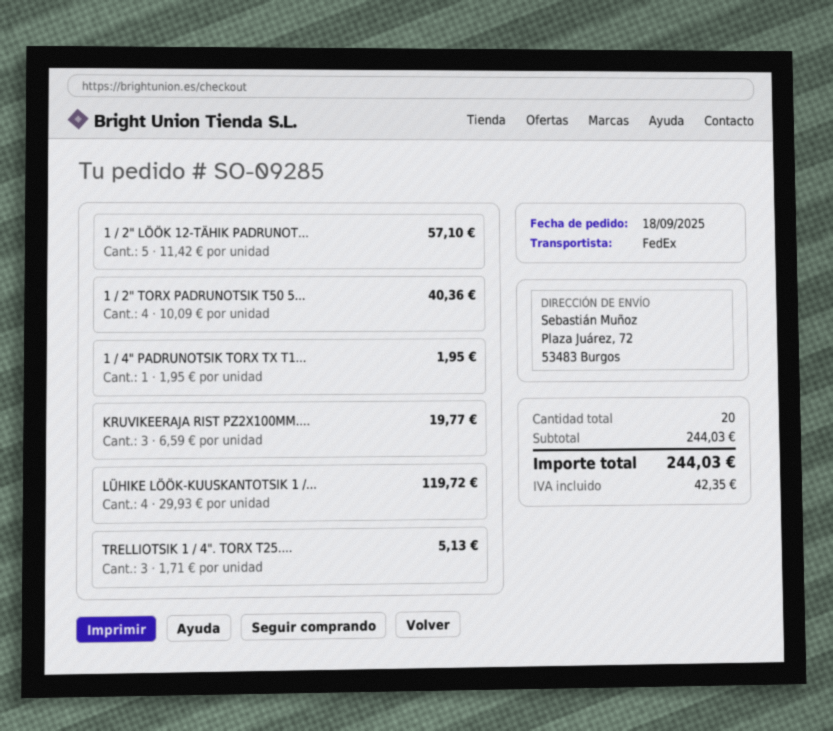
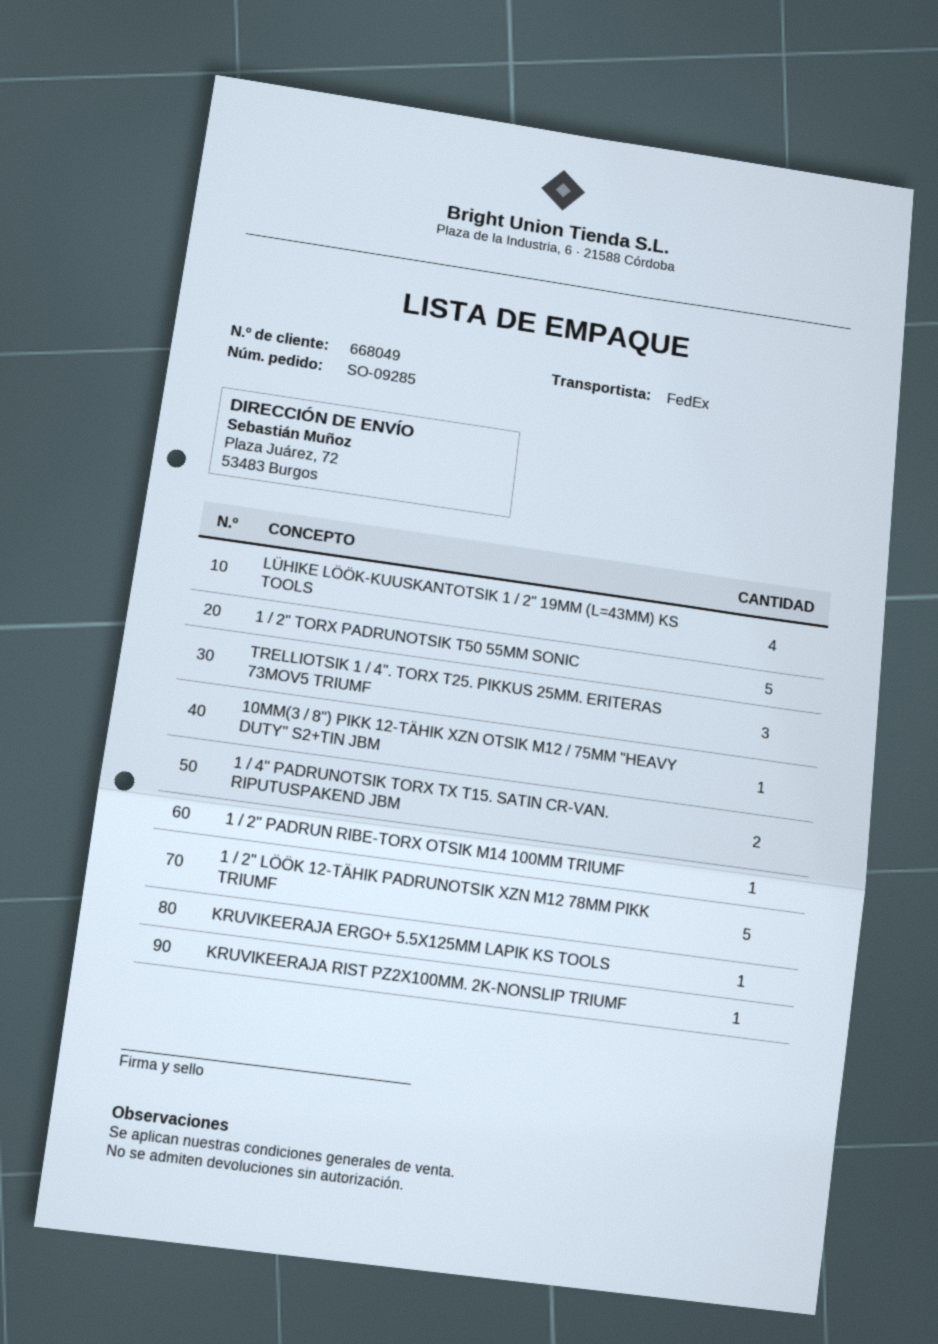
1 / 2" TORX PADRUNOTSIK T50 5...: 4 -> 5
1 / 4" PADRUNOTSIK TORX TX T1...: 1 -> 2
KRUVIKEERAJA RIST PZ2X100MM....: 3 -> 1
10MM(3 / 8") PIKK 12-TÄHIK XZN OTSIK M12 / 75MM "HEAVY DUTY" S2+TIN JBM: none -> 1
1 / 2" PADRUN RIBE-TORX OTSIK M14 100MM TRIUMF: none -> 1
KRUVIKEERAJA ERGO+ 5.5X125MM LAPIK KS TOOLS: none -> 1

